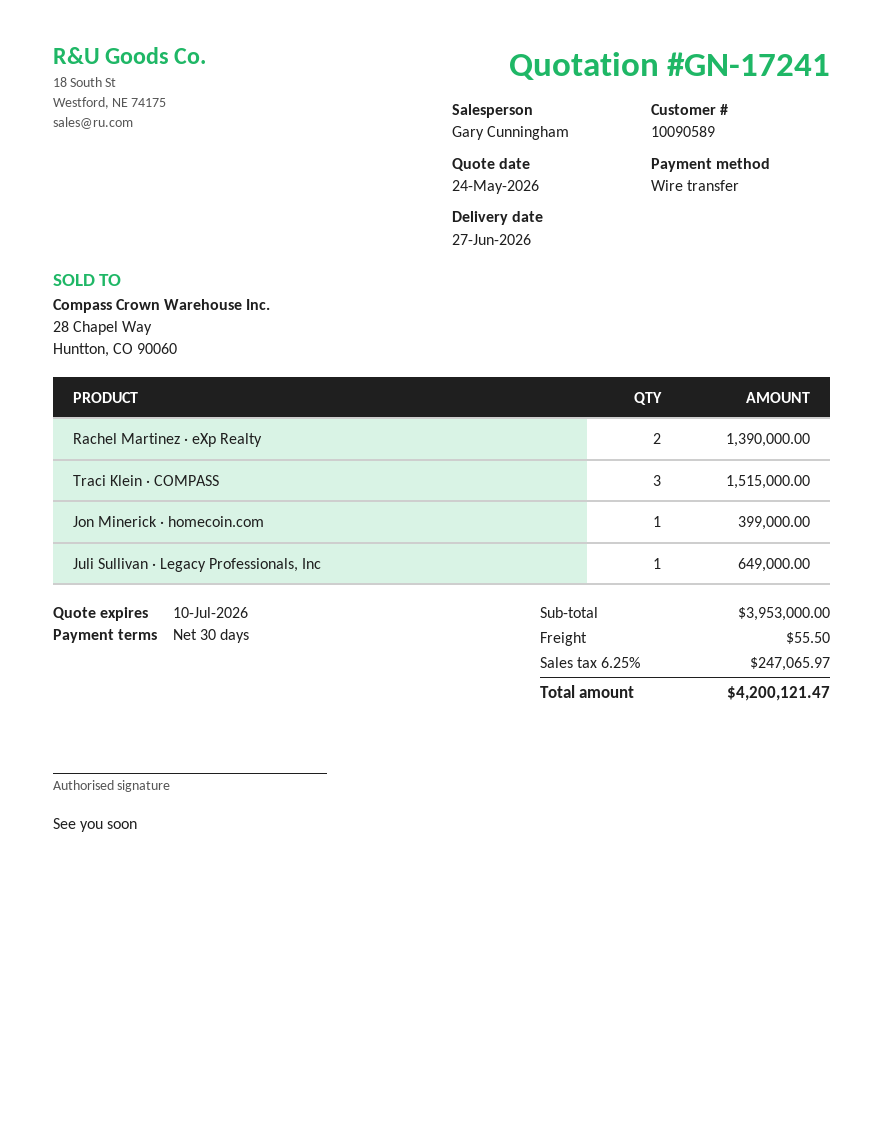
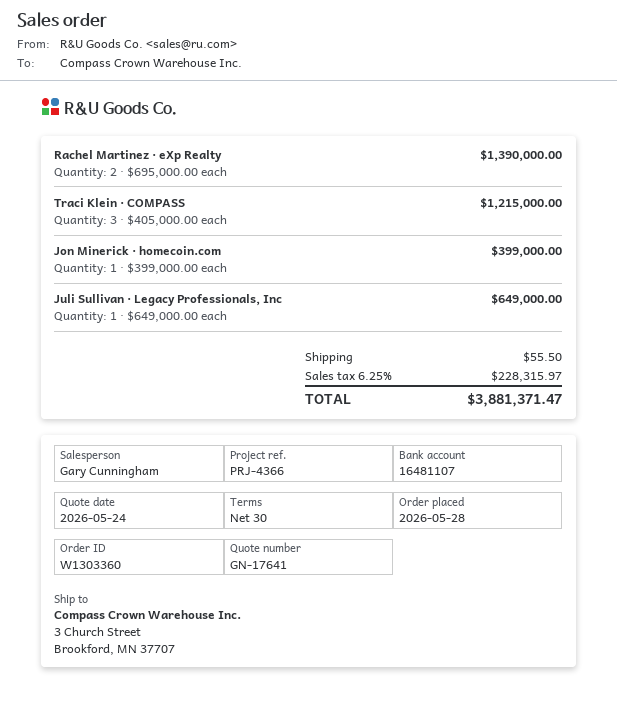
quote number: GN-17241 -> GN-17641
Traci Klein · COMPASS: 3 for 1515000.00 -> 3 for 1215000.00
tax: 6.25% = 247065.97 -> 6.25% = 228315.97
total: 4200121.47 -> 3881371.47

